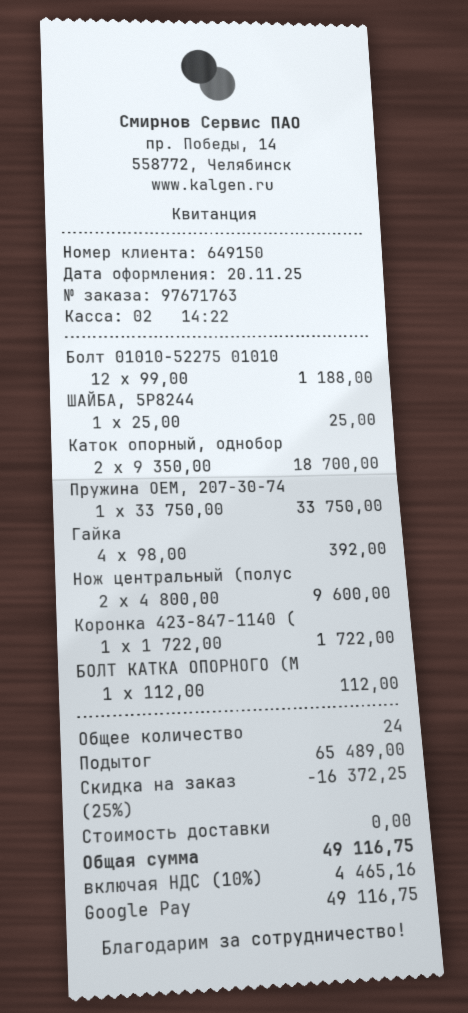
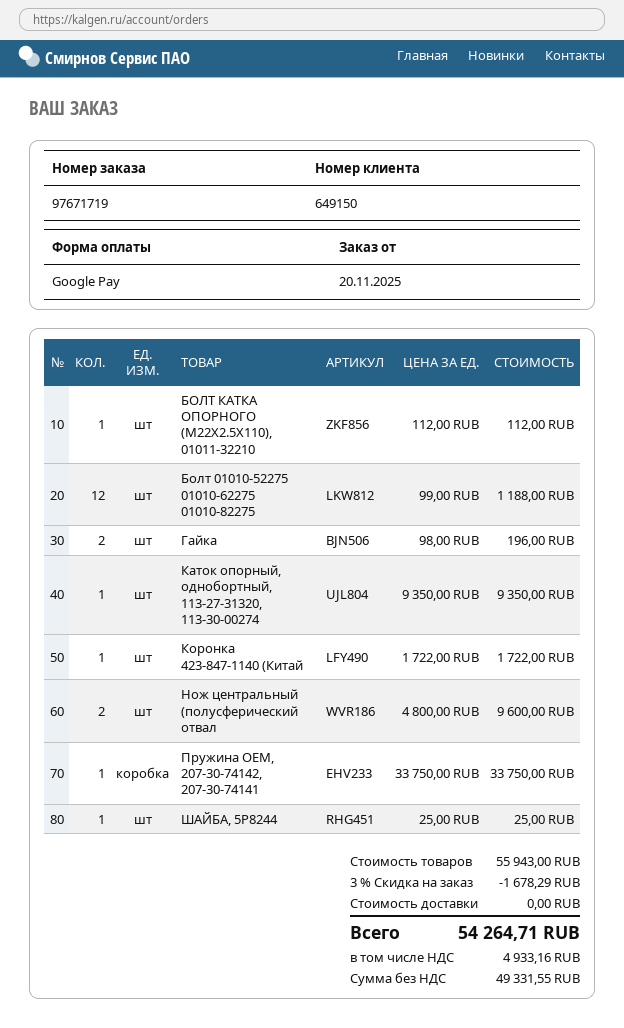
order number: 97671763 -> 97671719
Каток опорный, однобор: 2 x 9350.00 = 18700.00 -> 1 x 9350.00 = 9350.00
Гайка: 4 x 98.00 = 392.00 -> 2 x 98.00 = 196.00
subtotal: 65489.00 -> 55943.00
discount: 25% = 16372.25 -> 3% = 1678.29
tax: 4465.16 -> 4933.16
total: 49116.75 -> 54264.71

